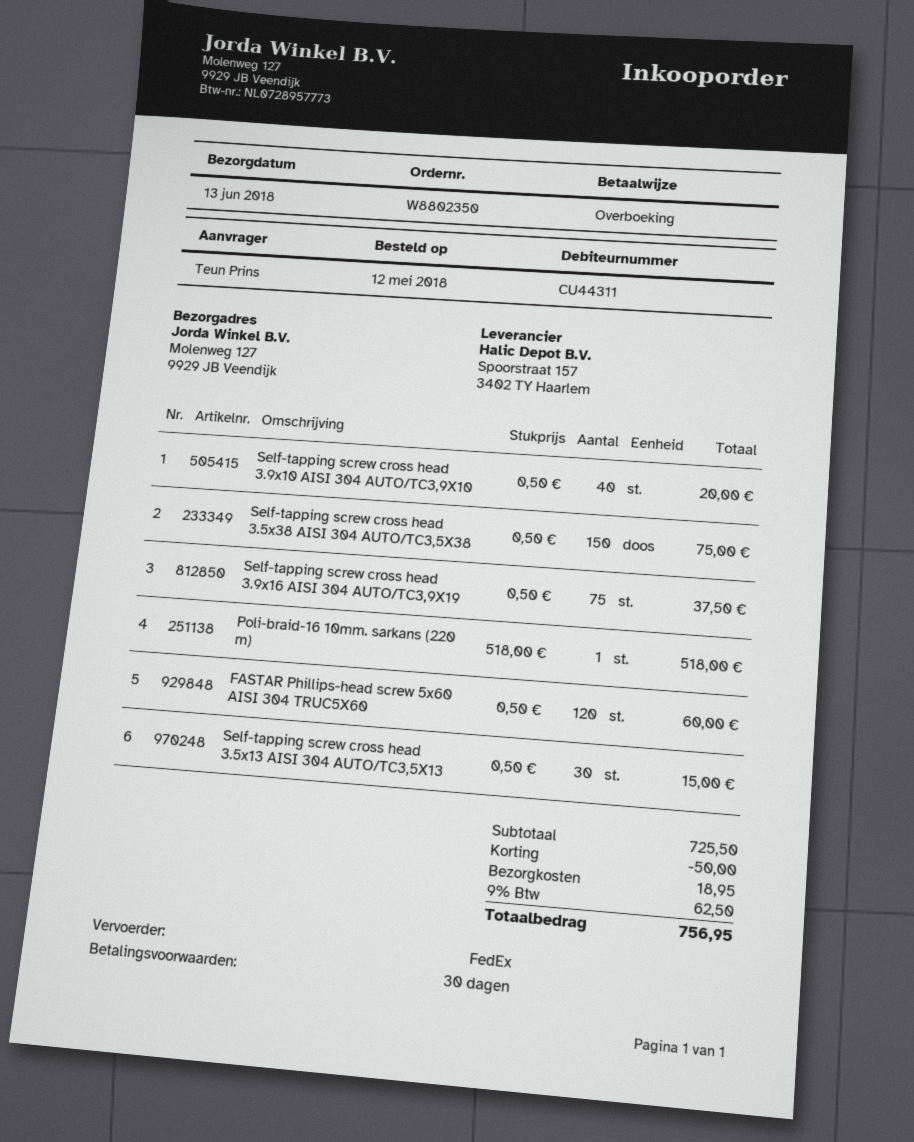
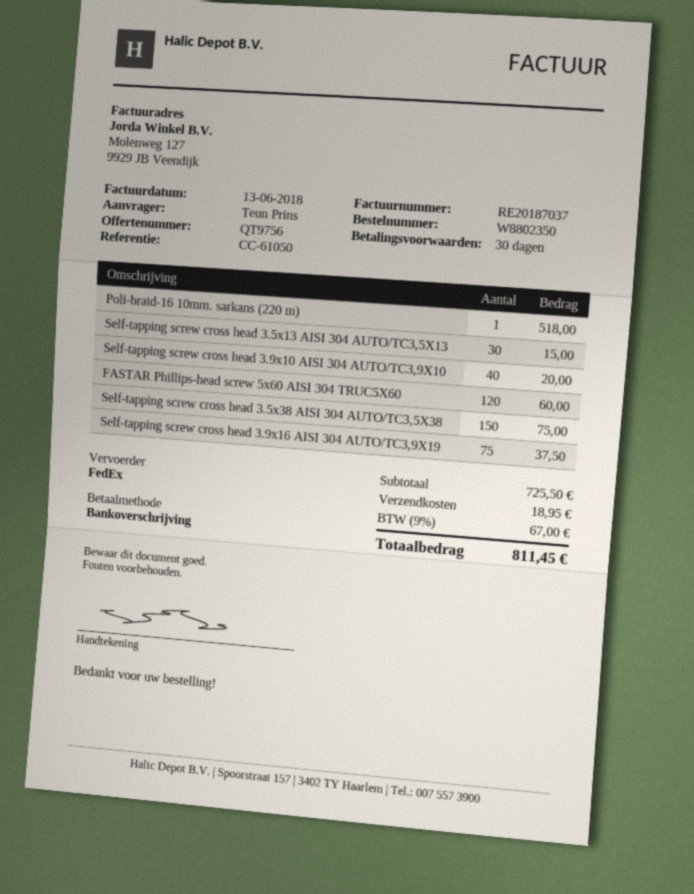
discount: 50.00 -> none
tax: 9% = 62.50 -> 9% = 67.00
total: 756.95 -> 811.45

